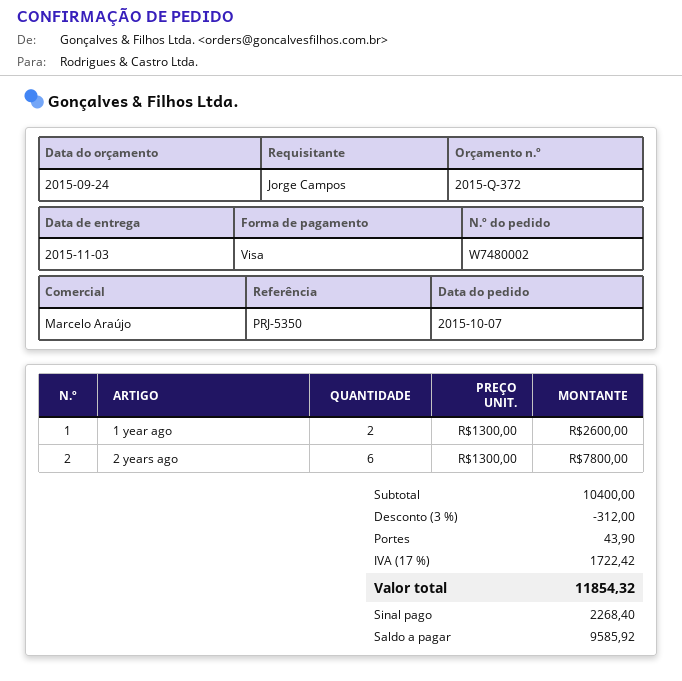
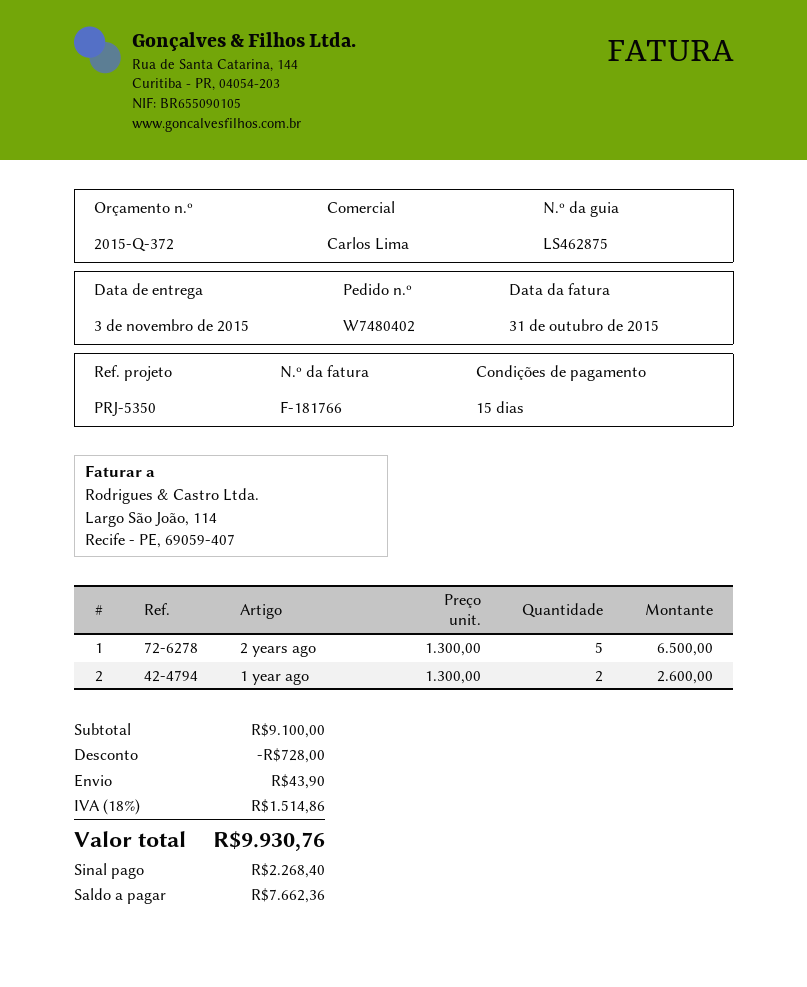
order number: W7480002 -> W7480402
sales rep: Marcelo Araújo -> Carlos Lima
2 years ago: 6 x 1300.00 = 7800.00 -> 5 x 1300.00 = 6500.00
subtotal: 10400.00 -> 9100.00
discount: 312.00 -> 728.00
tax: 17% = 1722.42 -> 18% = 1514.86
total: 11854.32 -> 9930.76
balance: 9585.92 -> 7662.36

